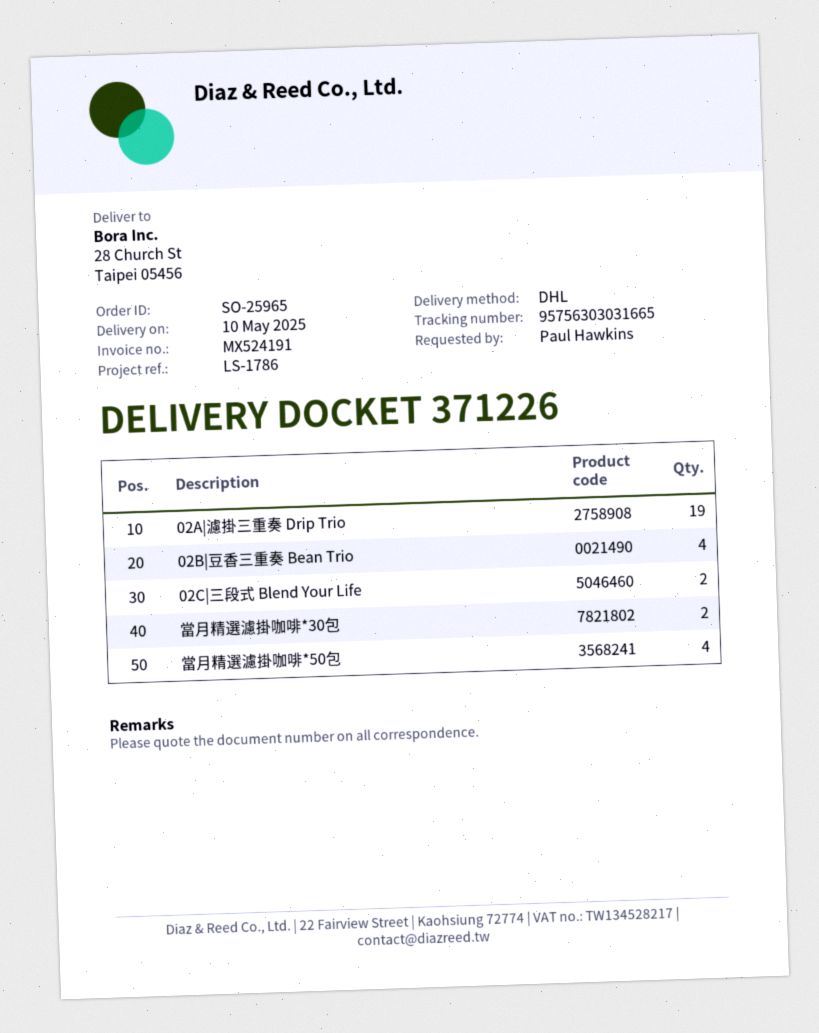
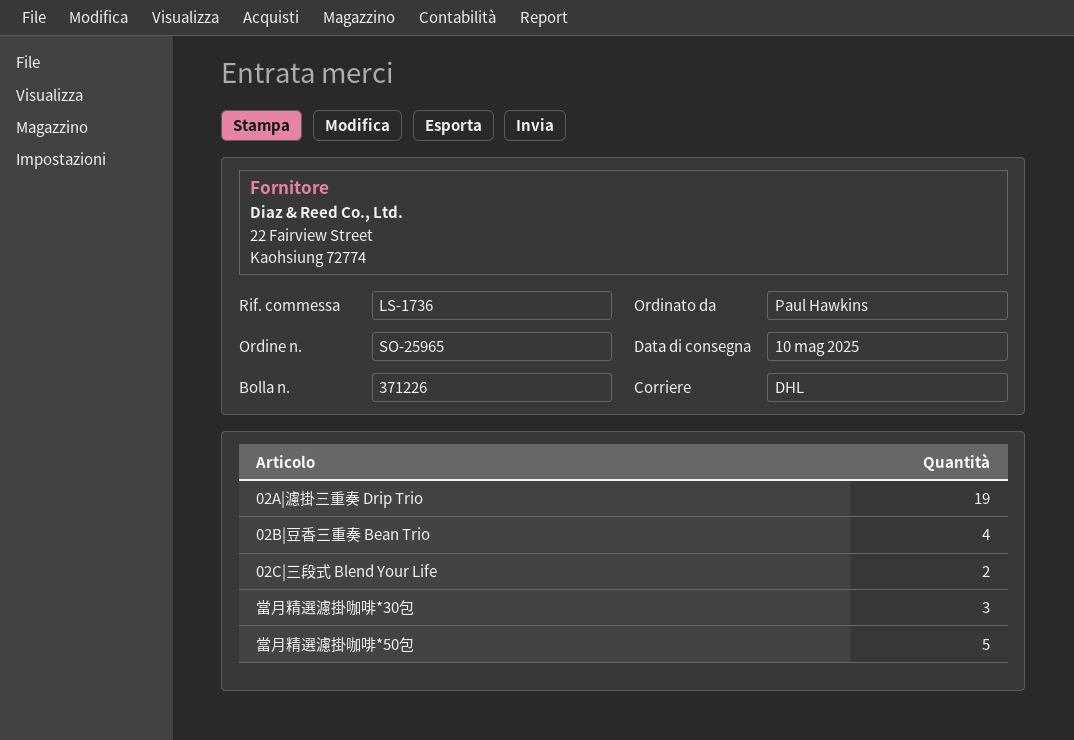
reference: LS-1786 -> LS-1736
當月精選濾掛咖啡*30包: 2 -> 3
當月精選濾掛咖啡*50包: 4 -> 5

